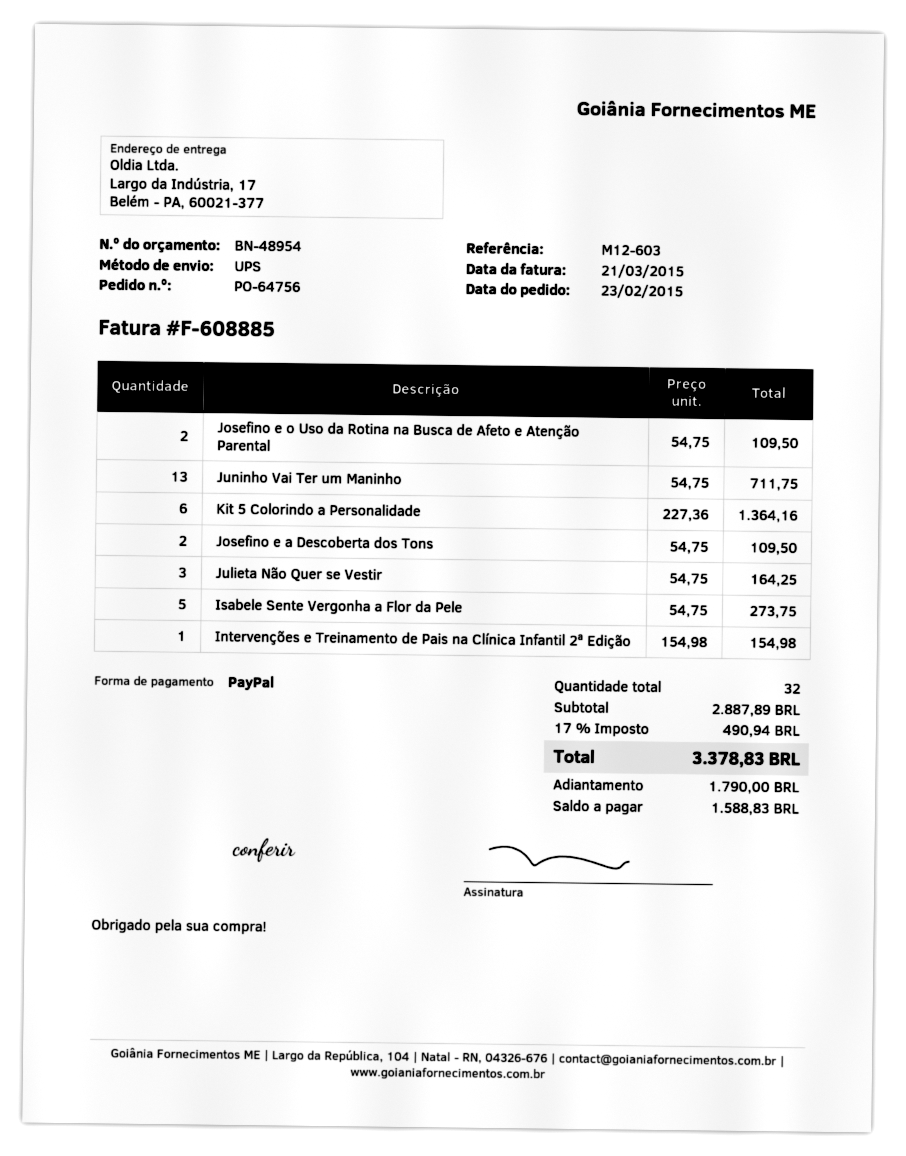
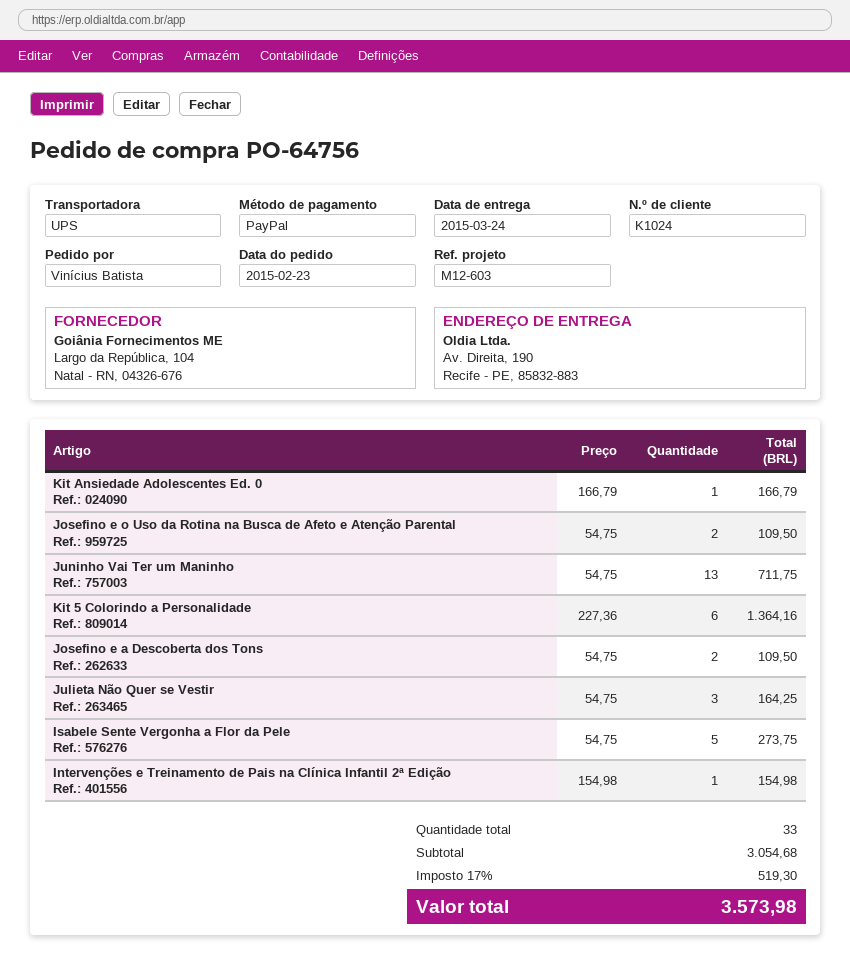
ship to: Largo da Indústria, 17, Belém - PA, 60021-377 -> Av. Direita, 190, Recife - PE, 85832-883
Kit Ansiedade Adolescentes Ed. 0: none -> 1 x 166.79 = 166.79
total quantity: 32 -> 33
subtotal: 2887.89 -> 3054.68
tax: 17% = 490.94 -> 17% = 519.30
total: 3378.83 -> 3573.98

